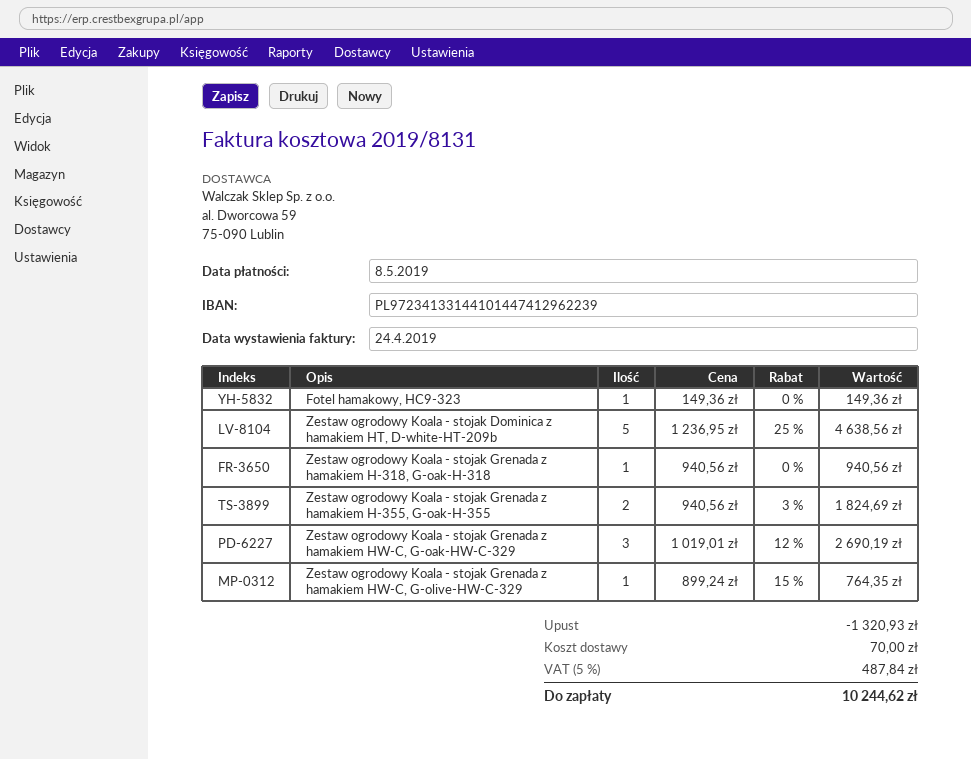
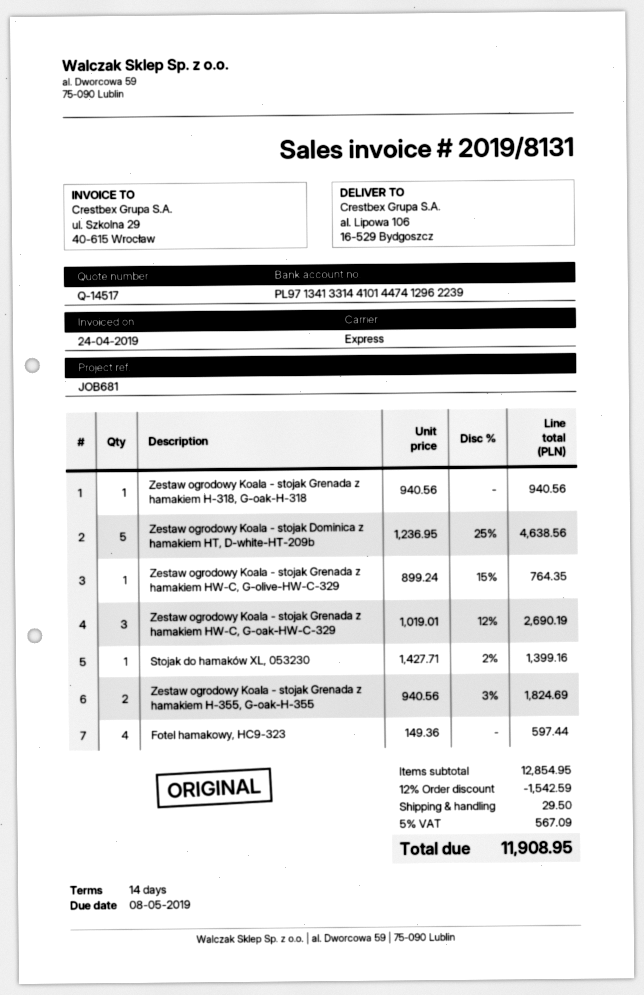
bank account: PL97234133144101447412962239 -> PL97134133144101447412962239
Fotel hamakowy, HC9-323: 1 x 149.36 = 149.36 -> 4 x 149.36 = 597.44
Stojak do hamaków XL, 053230: none -> 1 x 1427.71 - 2% = 1399.16
discount: 1320.93 -> 1542.59
shipping: 70.00 -> 29.50
tax: 5% = 487.84 -> 5% = 567.09
total: 10244.62 -> 11908.95

